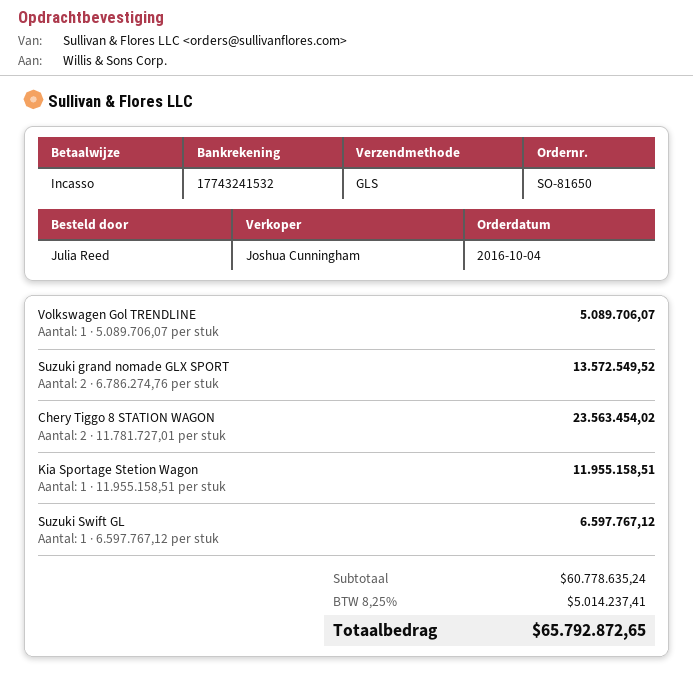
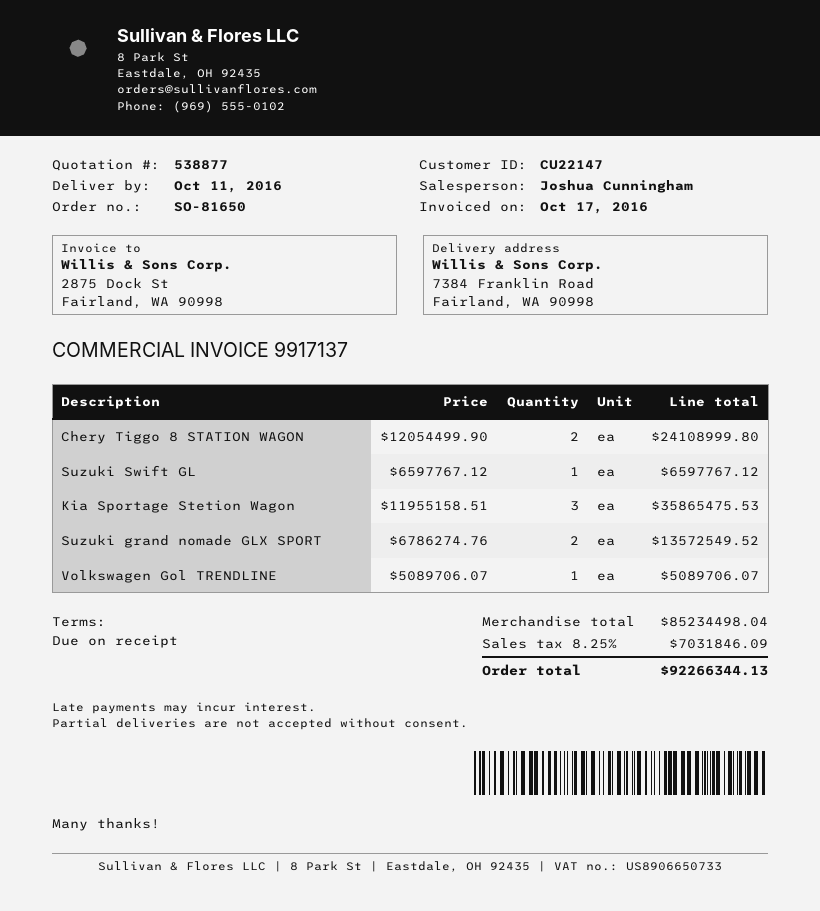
Chery Tiggo 8 STATION WAGON: 2 x 11781727.01 = 23563454.02 -> 2 x 12054499.90 = 24108999.80
Kia Sportage Stetion Wagon: 1 x 11955158.51 = 11955158.51 -> 3 x 11955158.51 = 35865475.53
subtotal: 60778635.24 -> 85234498.04
tax: 8.25% = 5014237.41 -> 8.25% = 7031846.09
total: 65792872.65 -> 92266344.13

